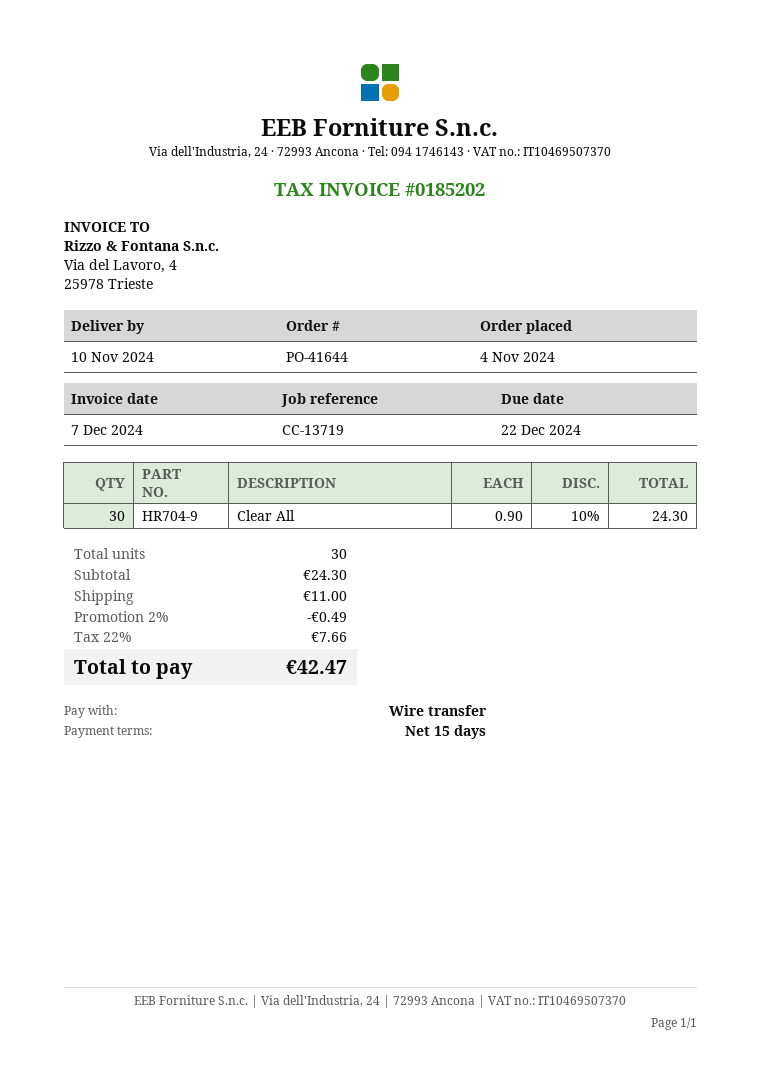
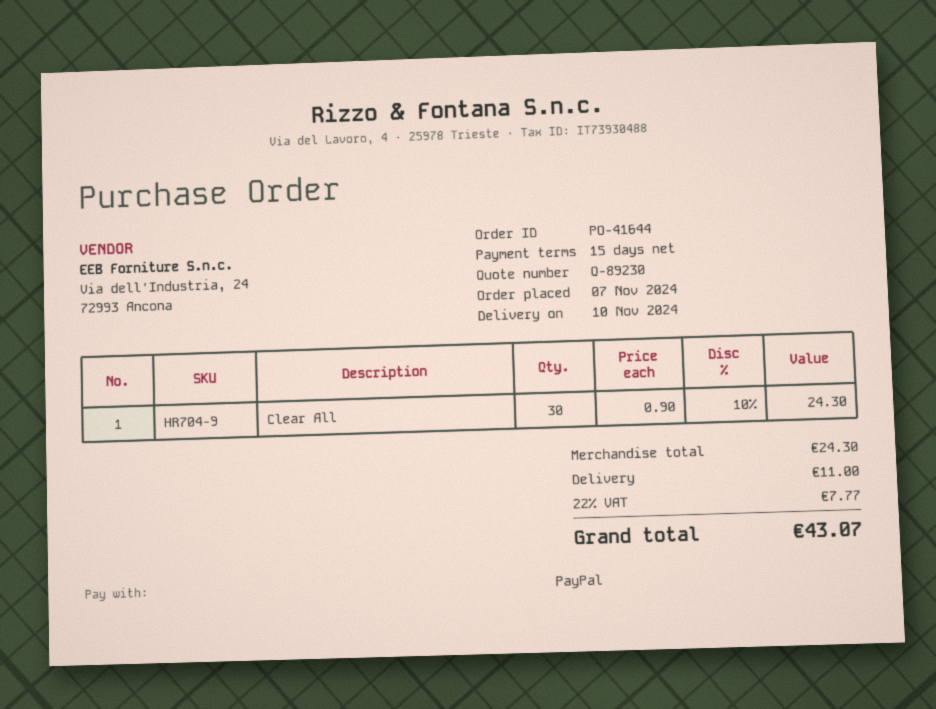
order date: 2024-11-04 -> 2024-11-07
payment method: bank transfer -> PayPal
discount: 2% = 0.49 -> none
tax: 22% = 7.66 -> 22% = 7.77
total: 42.47 -> 43.07

